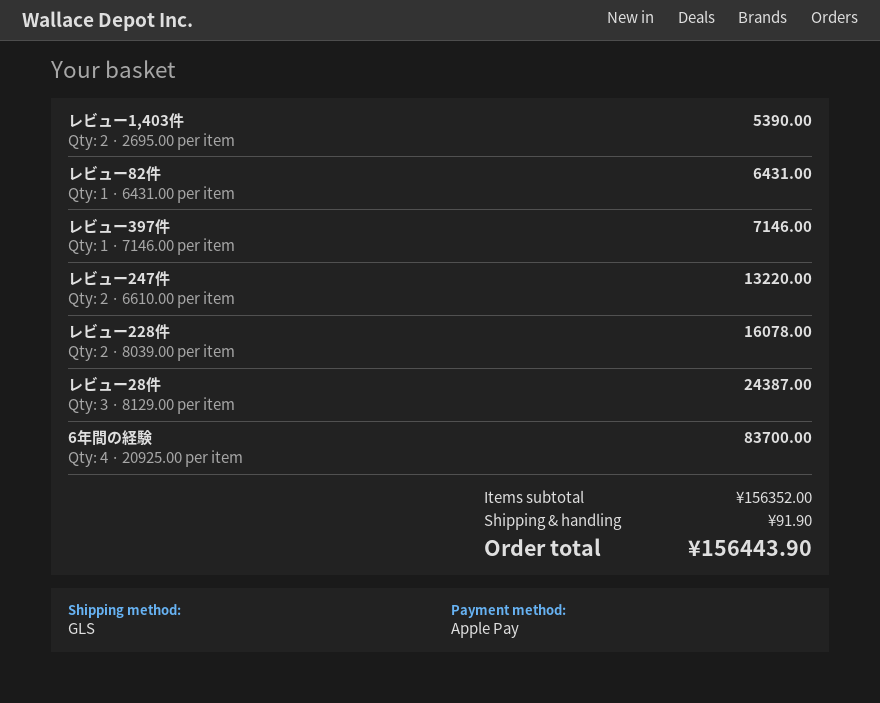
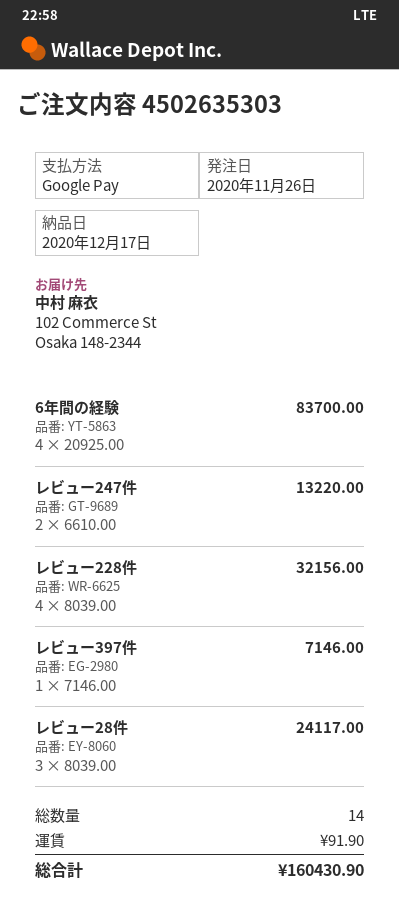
payment method: Apple Pay -> Google Pay
レビュー1,403件: 2 x 2695.00 = 5390.00 -> none
レビュー82件: 1 x 6431.00 = 6431.00 -> none
レビュー228件: 2 x 8039.00 = 16078.00 -> 4 x 8039.00 = 32156.00
レビュー28件: 3 x 8129.00 = 24387.00 -> 3 x 8039.00 = 24117.00
total: 156443.90 -> 160430.90

